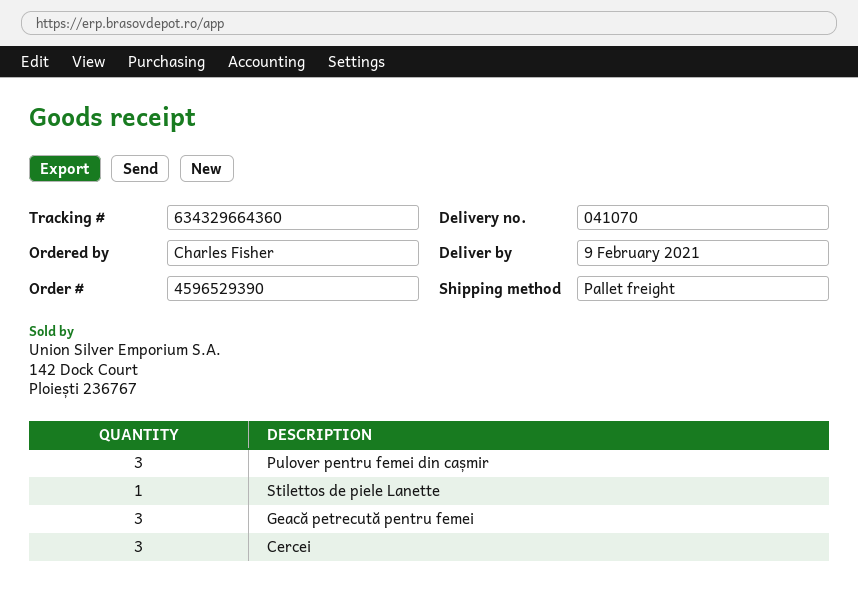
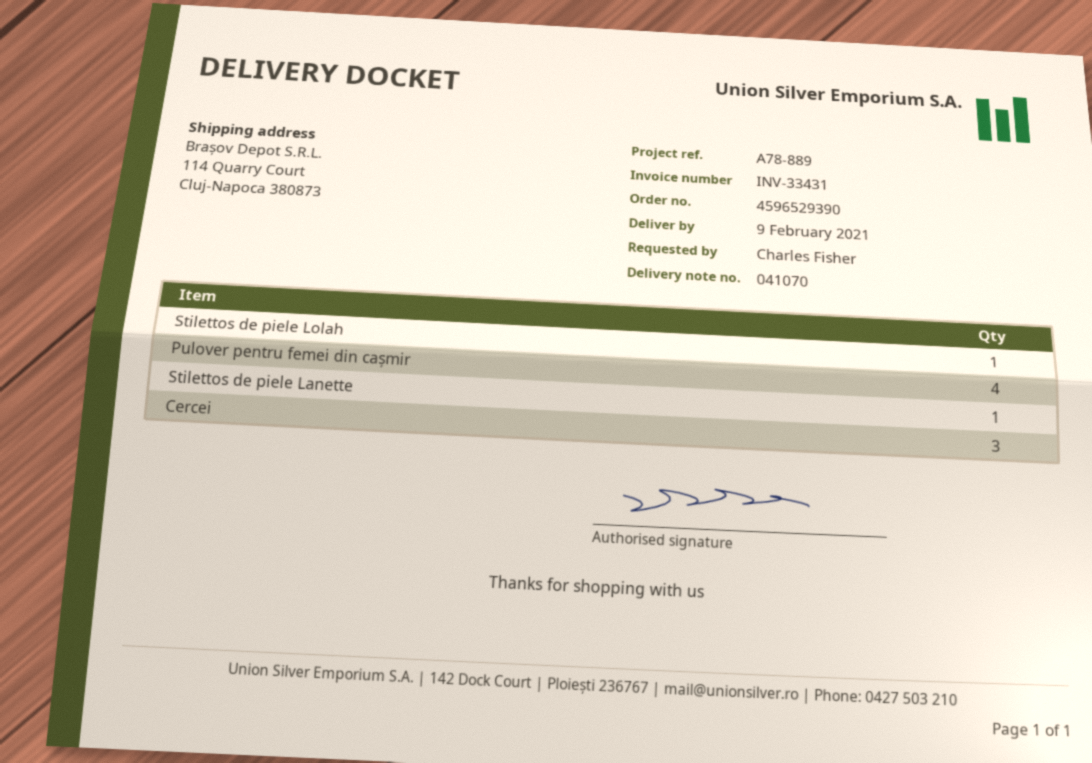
Pulover pentru femei din cașmir: 3 -> 4
Geacă petrecută pentru femei: 3 -> none
Stilettos de piele Lolah: none -> 1

